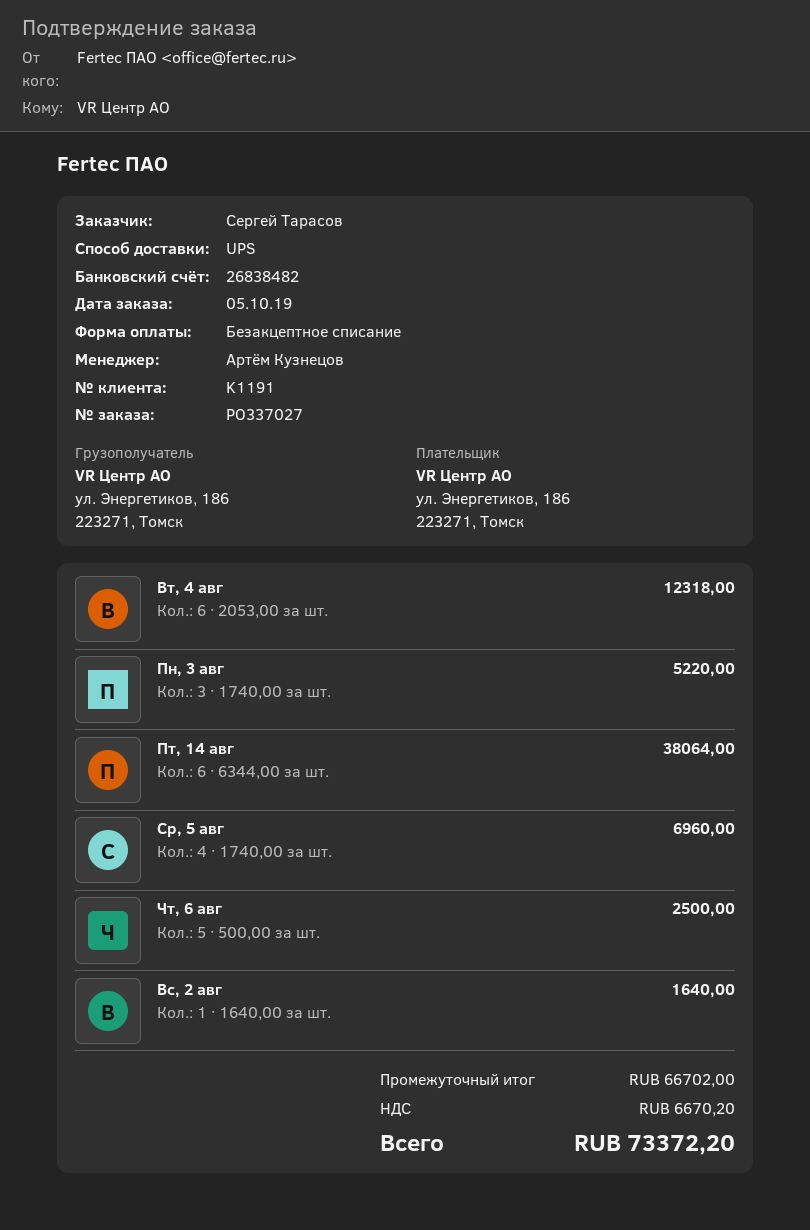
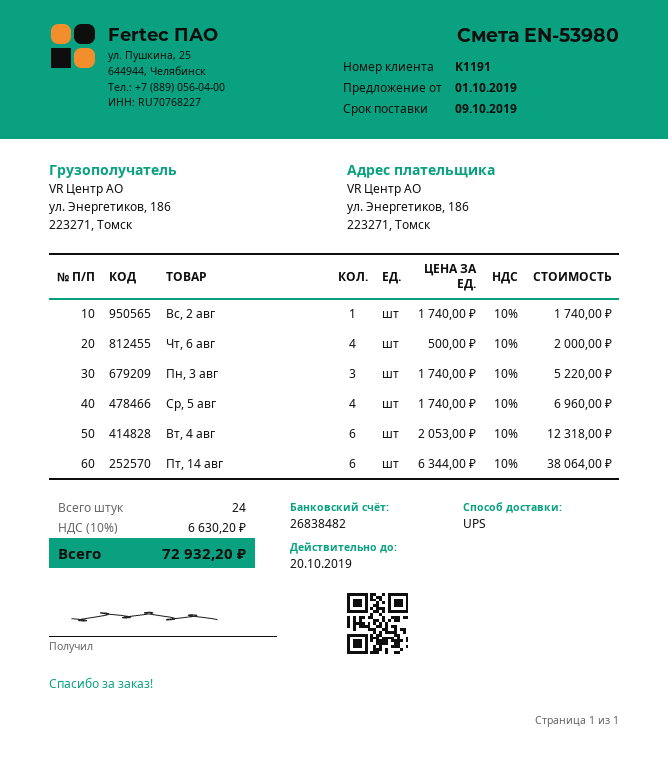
Чт, 6 авг: 5 x 500.00 = 2500.00 -> 4 x 500.00 = 2000.00
Вс, 2 авг: 1 x 1640.00 = 1640.00 -> 1 x 1740.00 = 1740.00
tax: 6670.20 -> 6630.20
total: 73372.20 -> 72932.20

